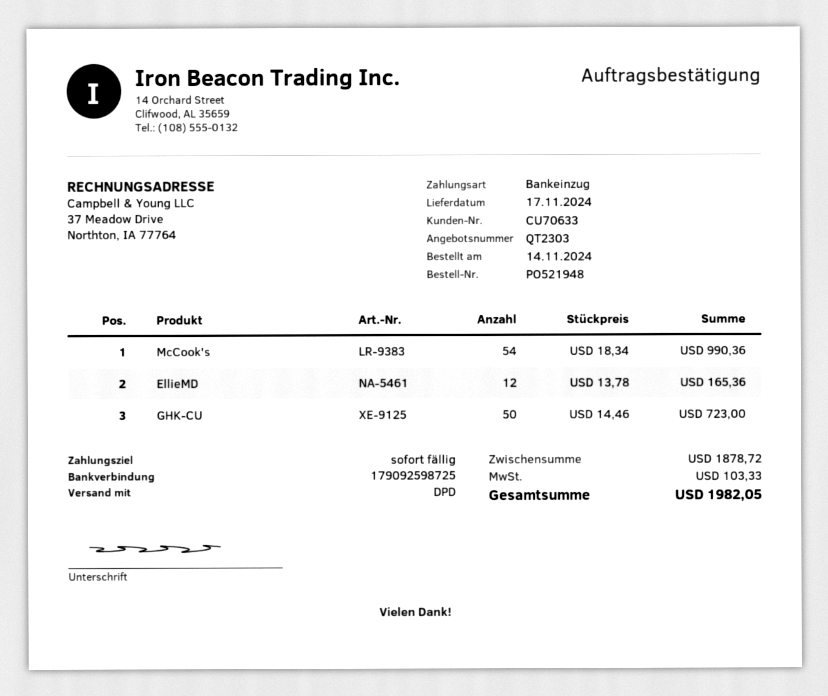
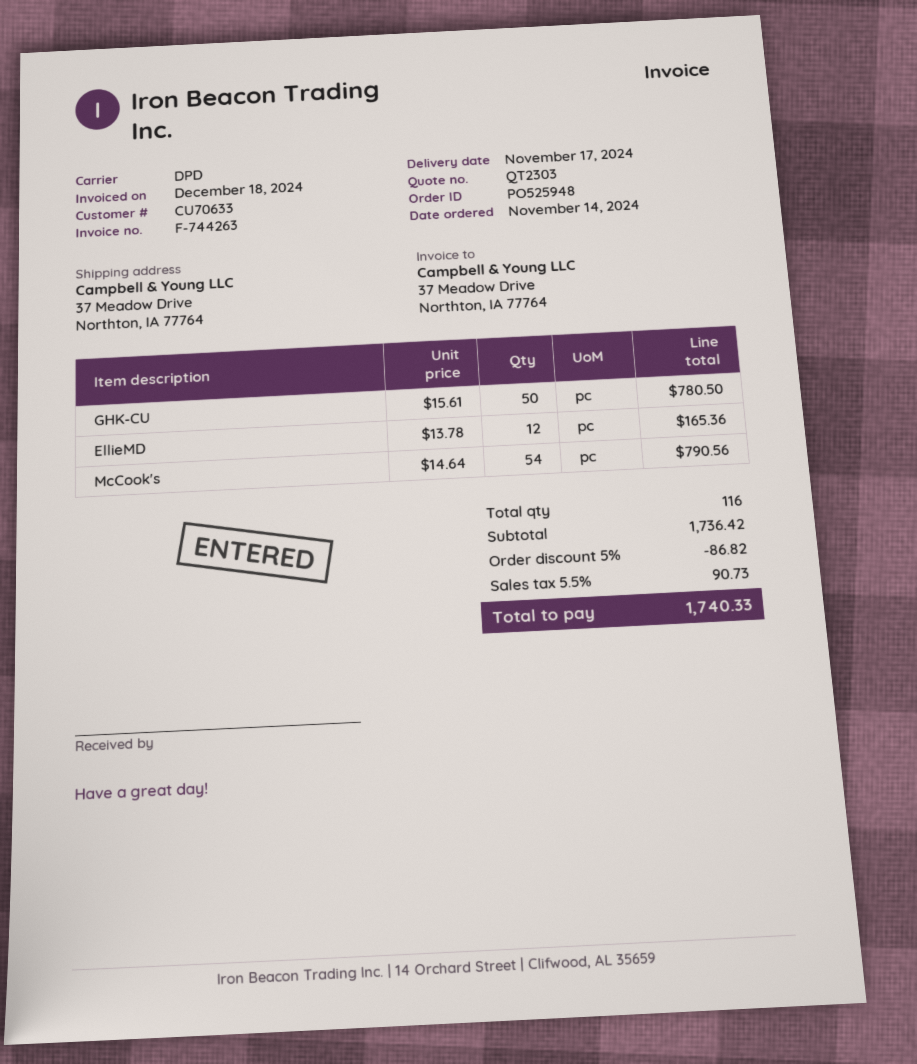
order number: PO521948 -> PO525948
McCook's: 54 x 18.34 = 990.36 -> 54 x 14.64 = 790.56
GHK-CU: 50 x 14.46 = 723.00 -> 50 x 15.61 = 780.50
subtotal: 1878.72 -> 1736.42
discount: none -> 5% = 86.82
tax: 103.33 -> 90.73
total: 1982.05 -> 1740.33

